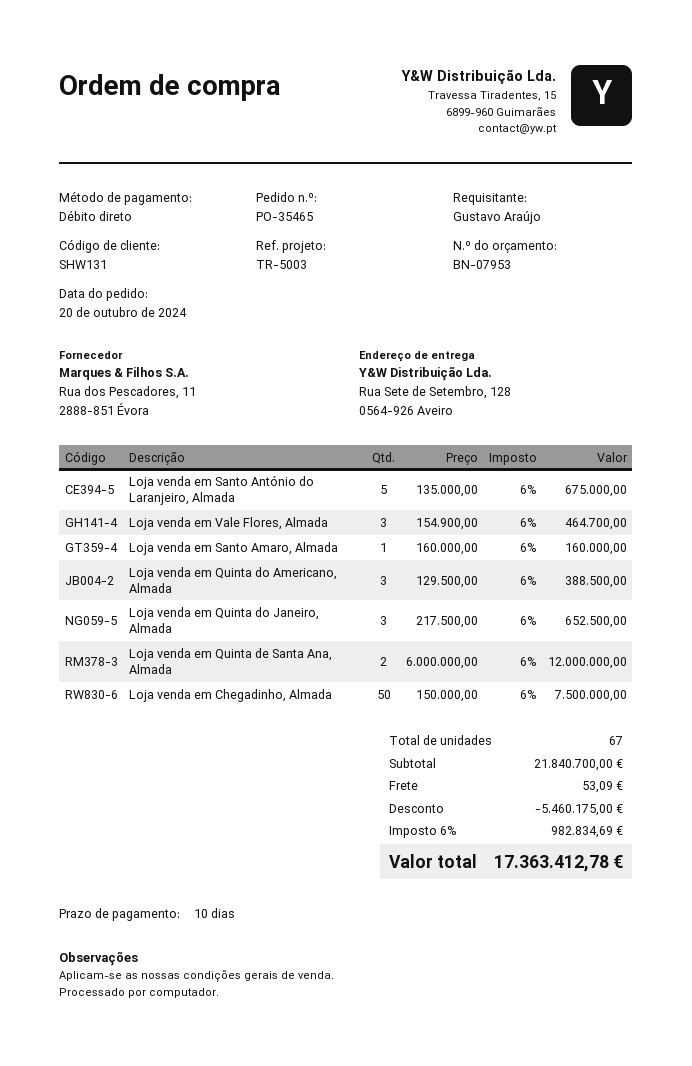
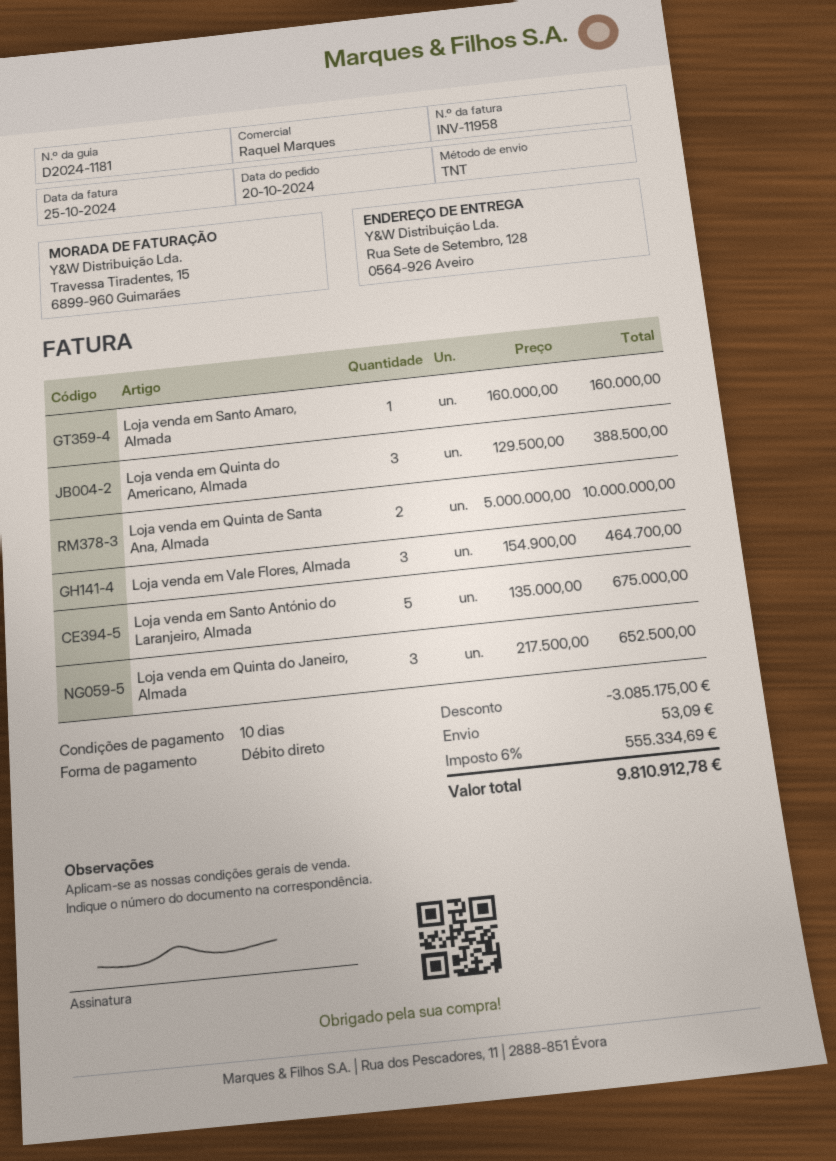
Loja venda em Quinta de Santa Ana, Almada: 2 x 6000000.00 = 12000000.00 -> 2 x 5000000.00 = 10000000.00
Loja venda em Chegadinho, Almada: 50 x 150000.00 = 7500000.00 -> none
discount: 5460175.00 -> 3085175.00
tax: 6% = 982834.69 -> 6% = 555334.69
total: 17363412.78 -> 9810912.78

